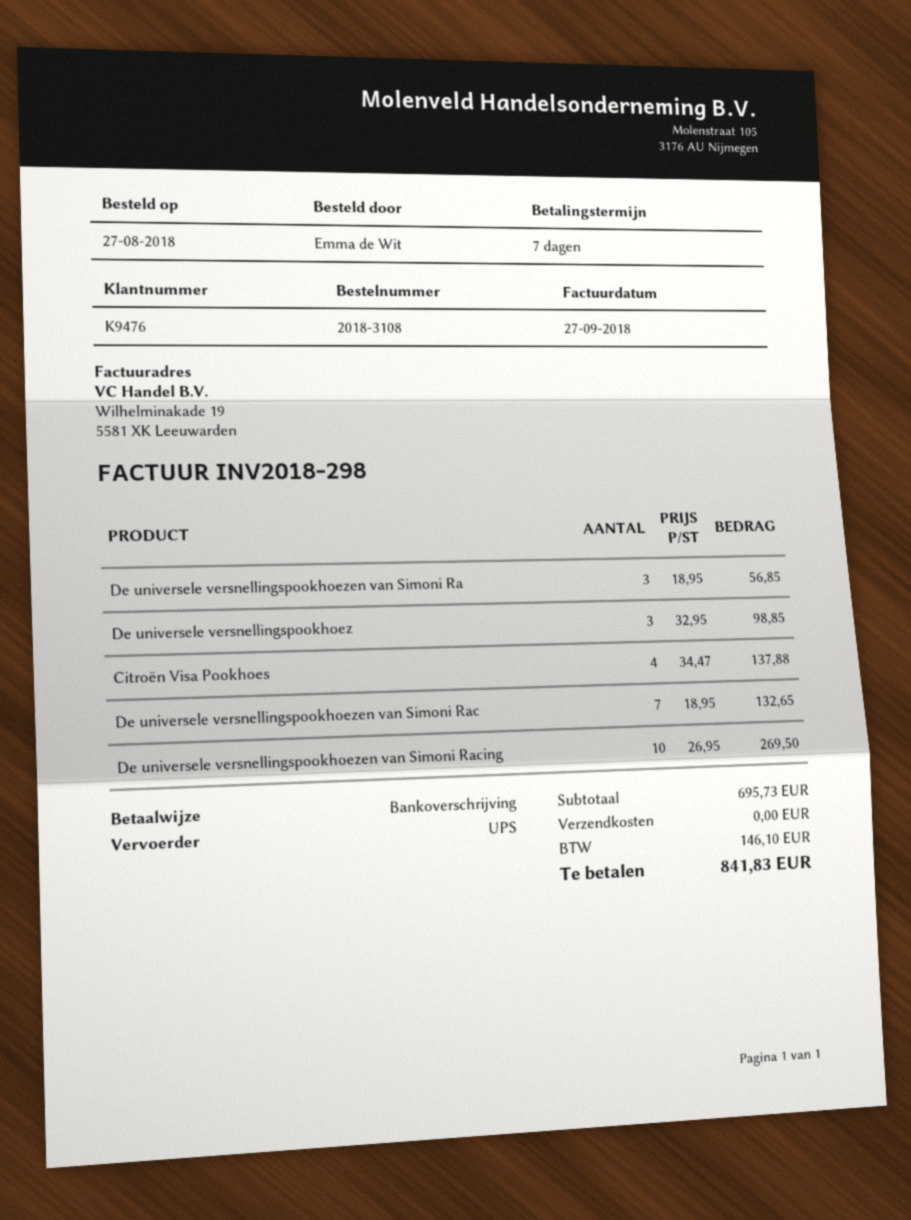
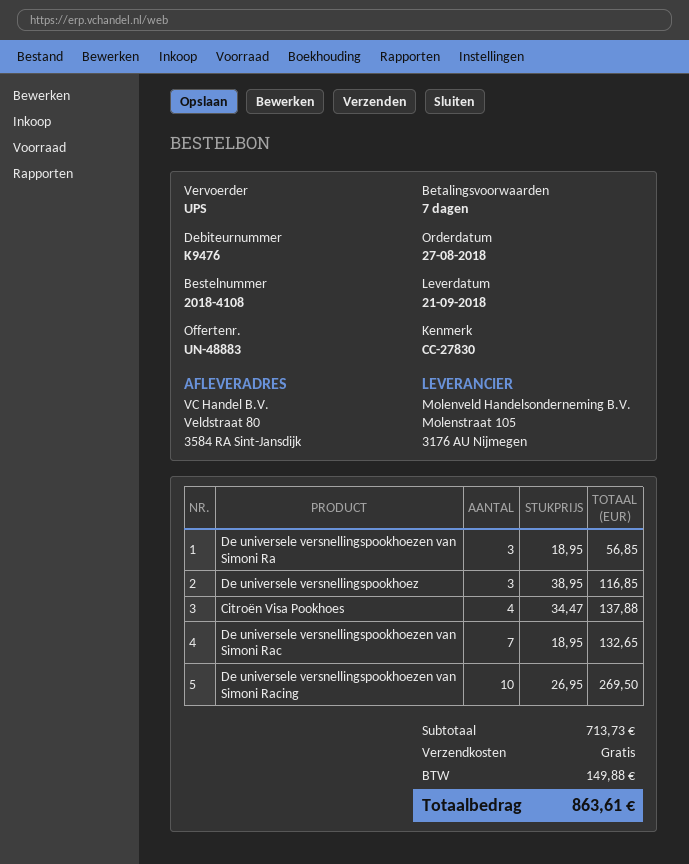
order number: 2018-3108 -> 2018-4108
De universele versnellingspookhoez: 3 x 32.95 = 98.85 -> 3 x 38.95 = 116.85
subtotal: 695.73 -> 713.73
tax: 146.10 -> 149.88
total: 841.83 -> 863.61

